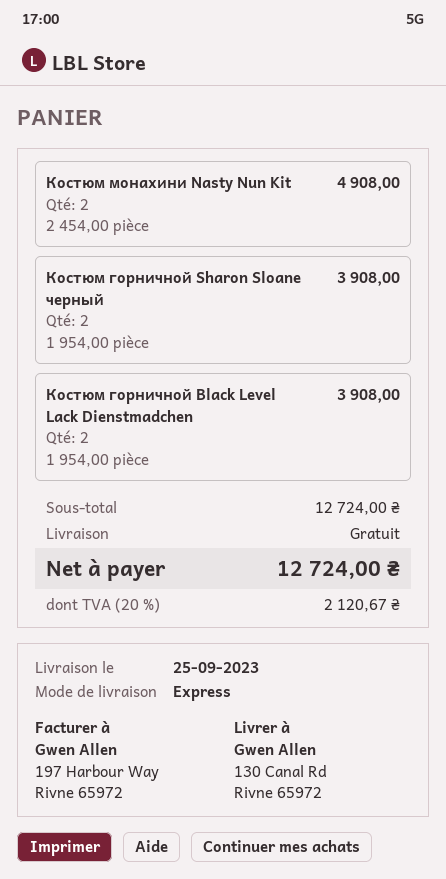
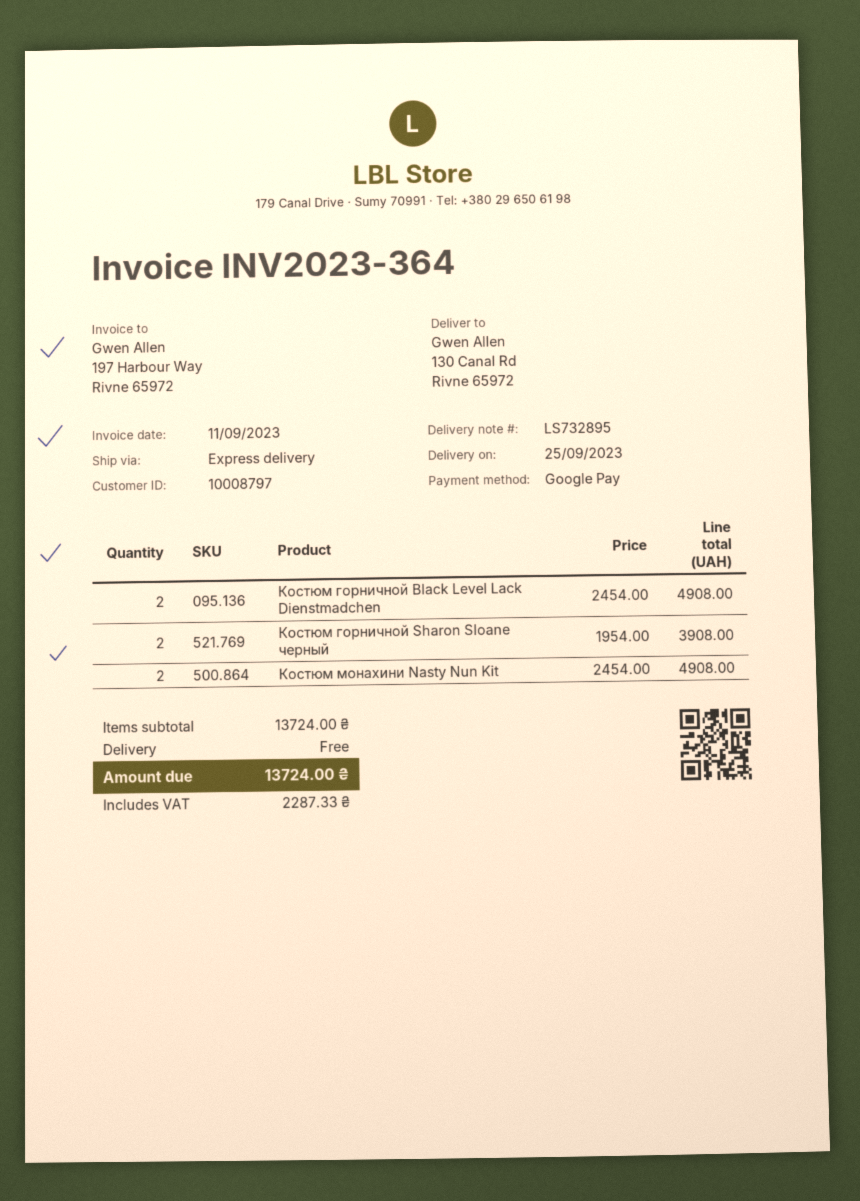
Костюм горничной Black Level Lack Dienstmadchen: 2 x 1954.00 = 3908.00 -> 2 x 2454.00 = 4908.00
subtotal: 12724.00 -> 13724.00
tax: 2120.67 -> 2287.33
total: 12724.00 -> 13724.00

